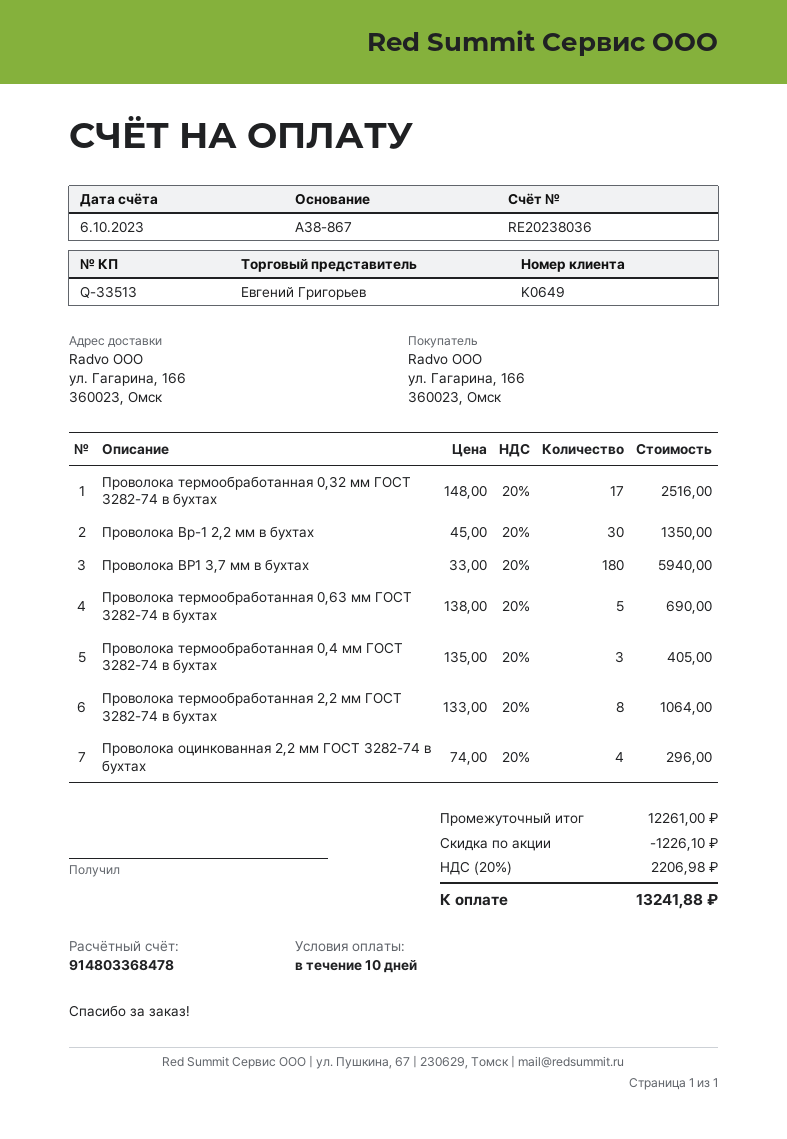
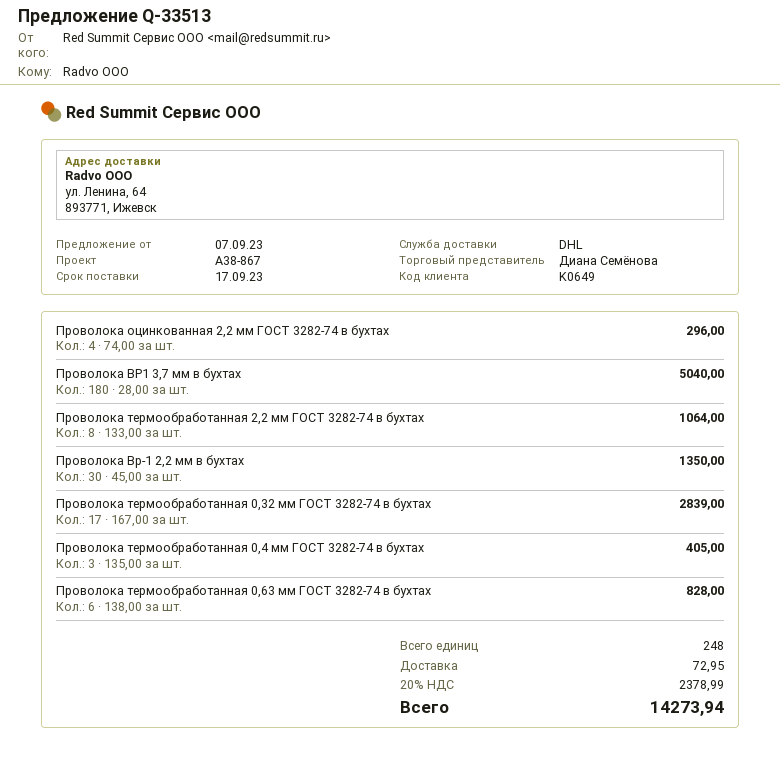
sales rep: Евгений Григорьев -> Диана Семёнова
ship to: ул. Гагарина, 166, 360023, Омск -> ул. Ленина, 64, 893771, Ижевск
Проволока термообработанная 0,32 мм ГОСТ 3282-74 в бухтах: 17 x 148.00 = 2516.00 -> 17 x 167.00 = 2839.00
Проволока ВР1 3,7 мм в бухтах: 180 x 33.00 = 5940.00 -> 180 x 28.00 = 5040.00
Проволока термообработанная 0,63 мм ГОСТ 3282-74 в бухтах: 5 x 138.00 = 690.00 -> 6 x 138.00 = 828.00
discount: 1226.10 -> none
shipping: none -> 72.95
tax: 20% = 2206.98 -> 20% = 2378.99
total: 13241.88 -> 14273.94

